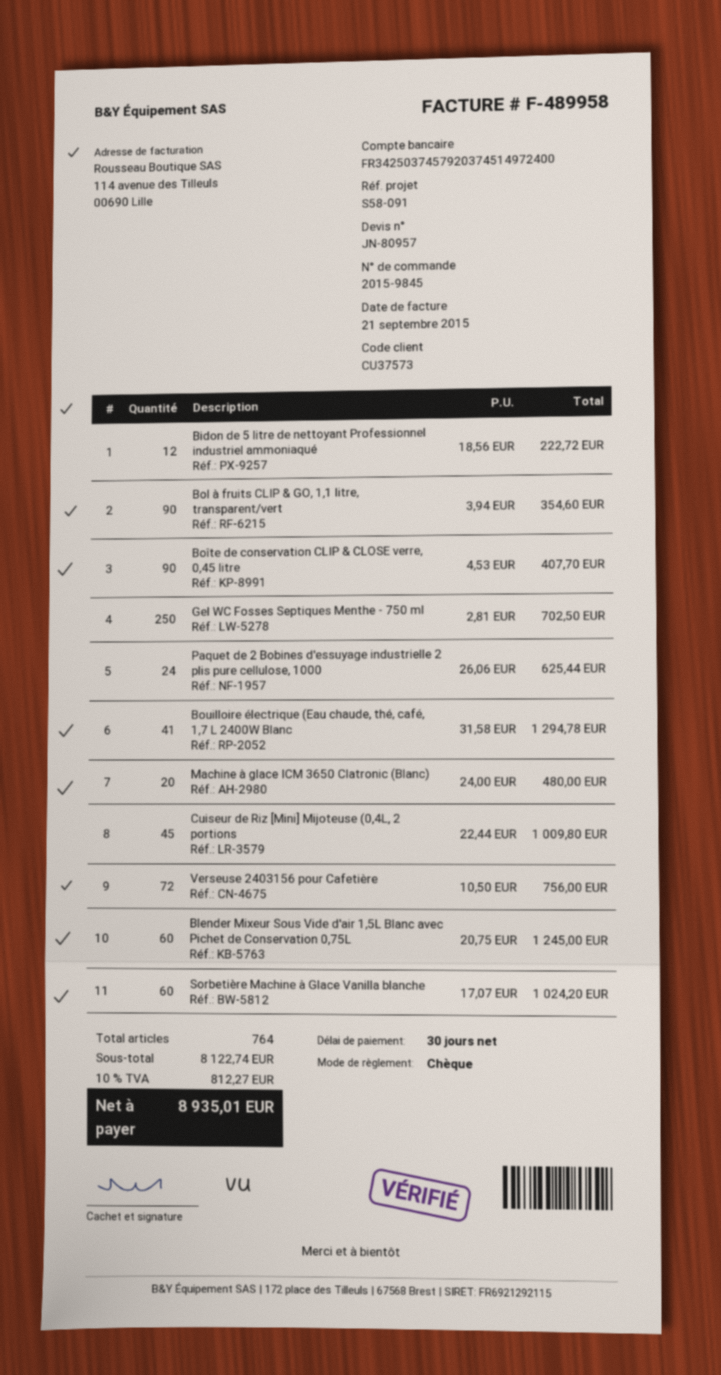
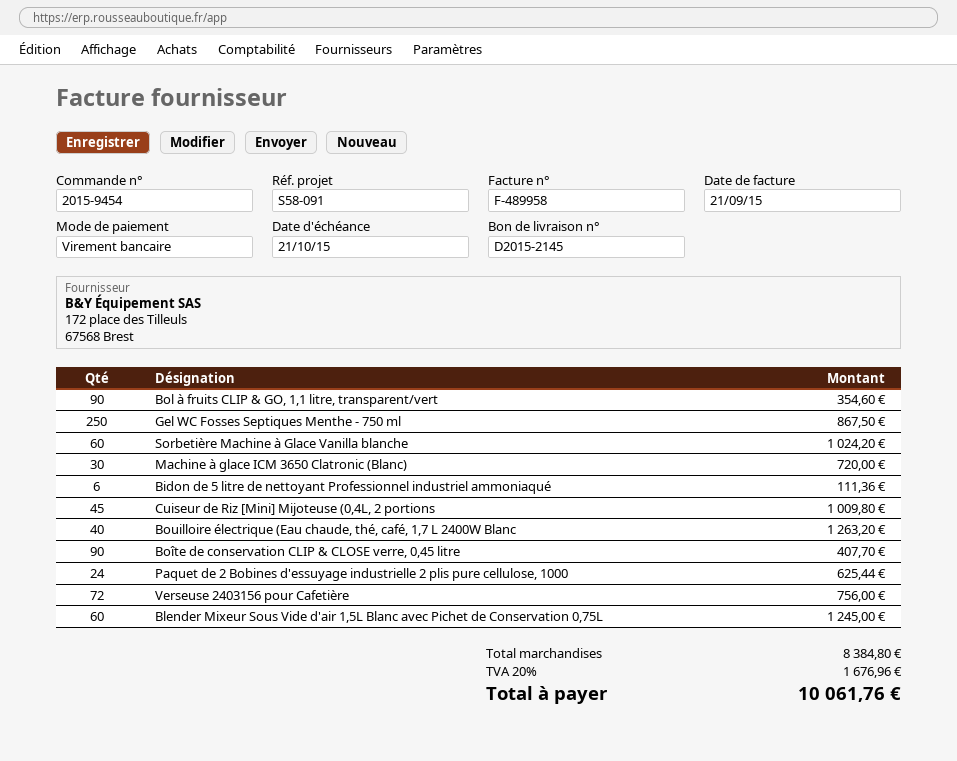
order number: 2015-9845 -> 2015-9454
payment method: cheque -> bank transfer
Bidon de 5 litre de nettoyant Professionnel industriel ammoniaqué: 12 for 222.72 -> 6 for 111.36
Gel WC Fosses Septiques Menthe - 750 ml: 250 for 702.50 -> 250 for 867.50
Bouilloire électrique (Eau chaude, thé, café, 1,7 L 2400W Blanc: 41 for 1294.78 -> 40 for 1263.20
Machine à glace ICM 3650 Clatronic (Blanc): 20 for 480.00 -> 30 for 720.00
subtotal: 8122.74 -> 8384.80
tax: 10% = 812.27 -> 20% = 1676.96
total: 8935.01 -> 10061.76

